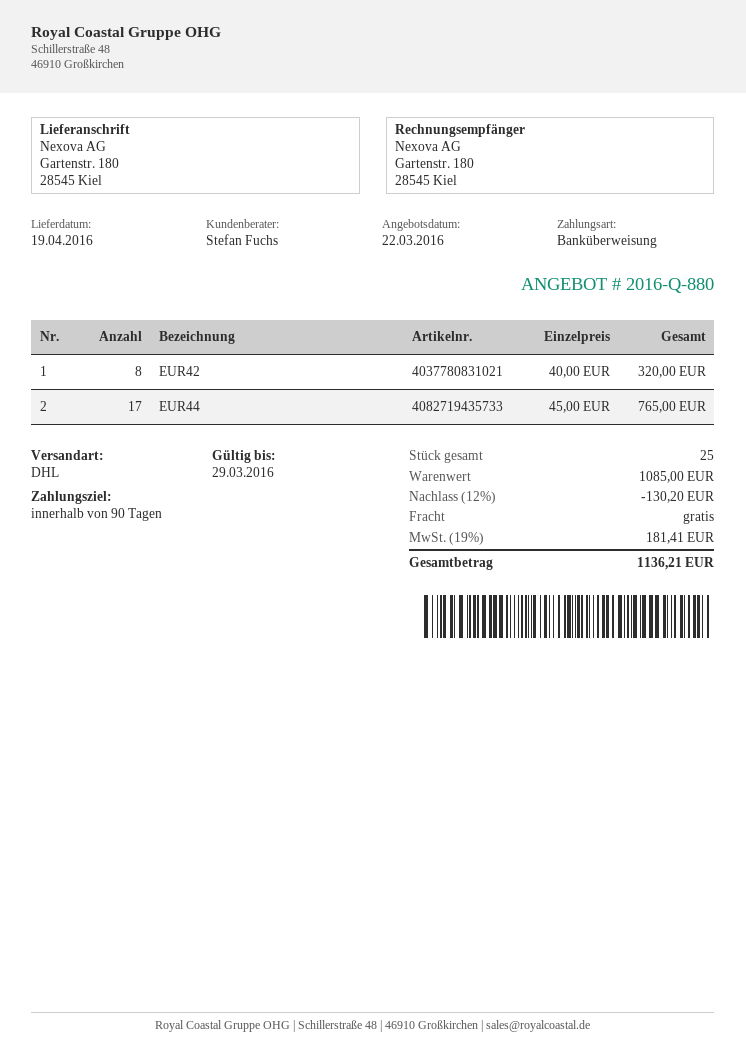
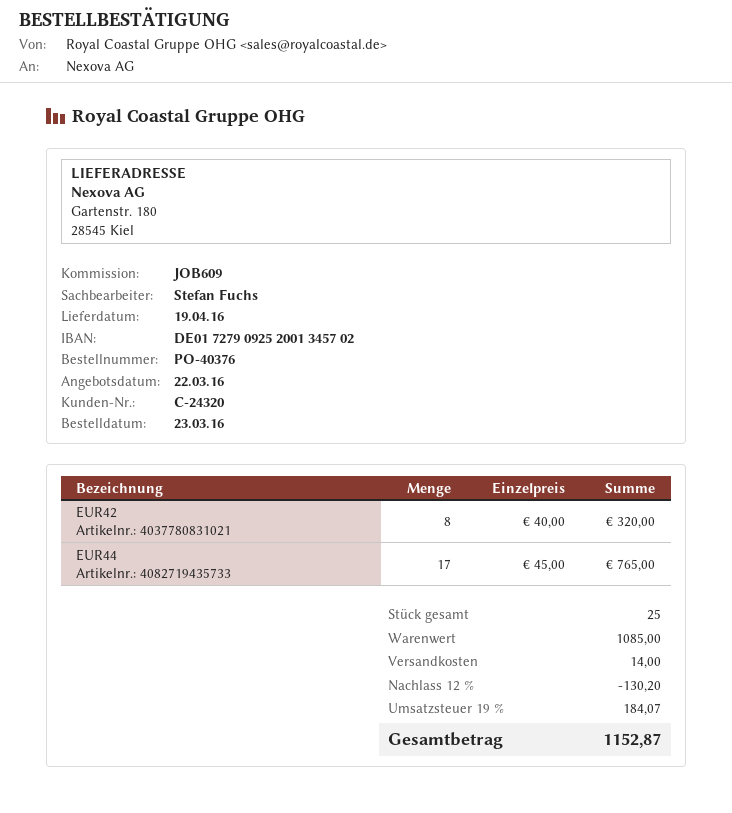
shipping: 0.00 -> 14.00
tax: 19% = 181.41 -> 19% = 184.07
total: 1136.21 -> 1152.87

